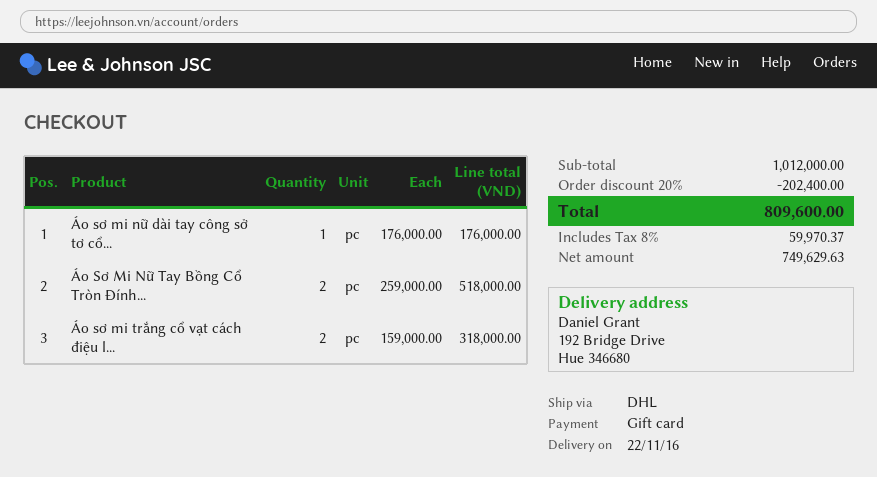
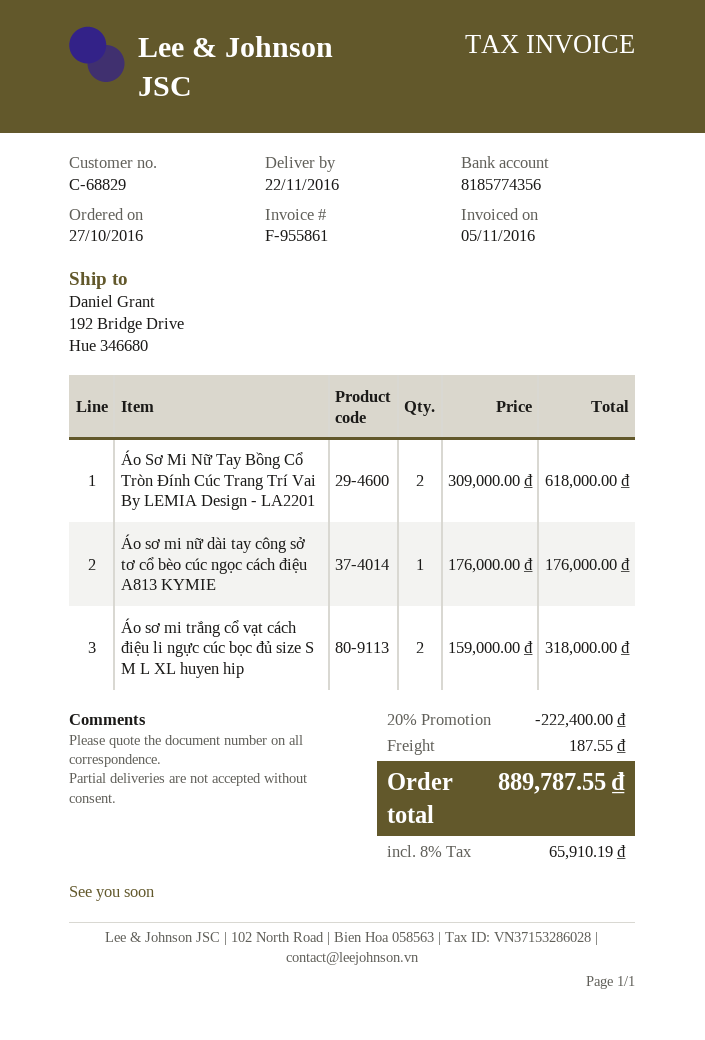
Áo Sơ Mi Nữ Tay Bồng Cổ Tròn Đính...: 2 x 259000.00 = 518000.00 -> 2 x 309000.00 = 618000.00
discount: 20% = 202400.00 -> 20% = 222400.00
shipping: none -> 187.55
tax: 8% = 59970.37 -> 8% = 65910.19
total: 809600.00 -> 889787.55

